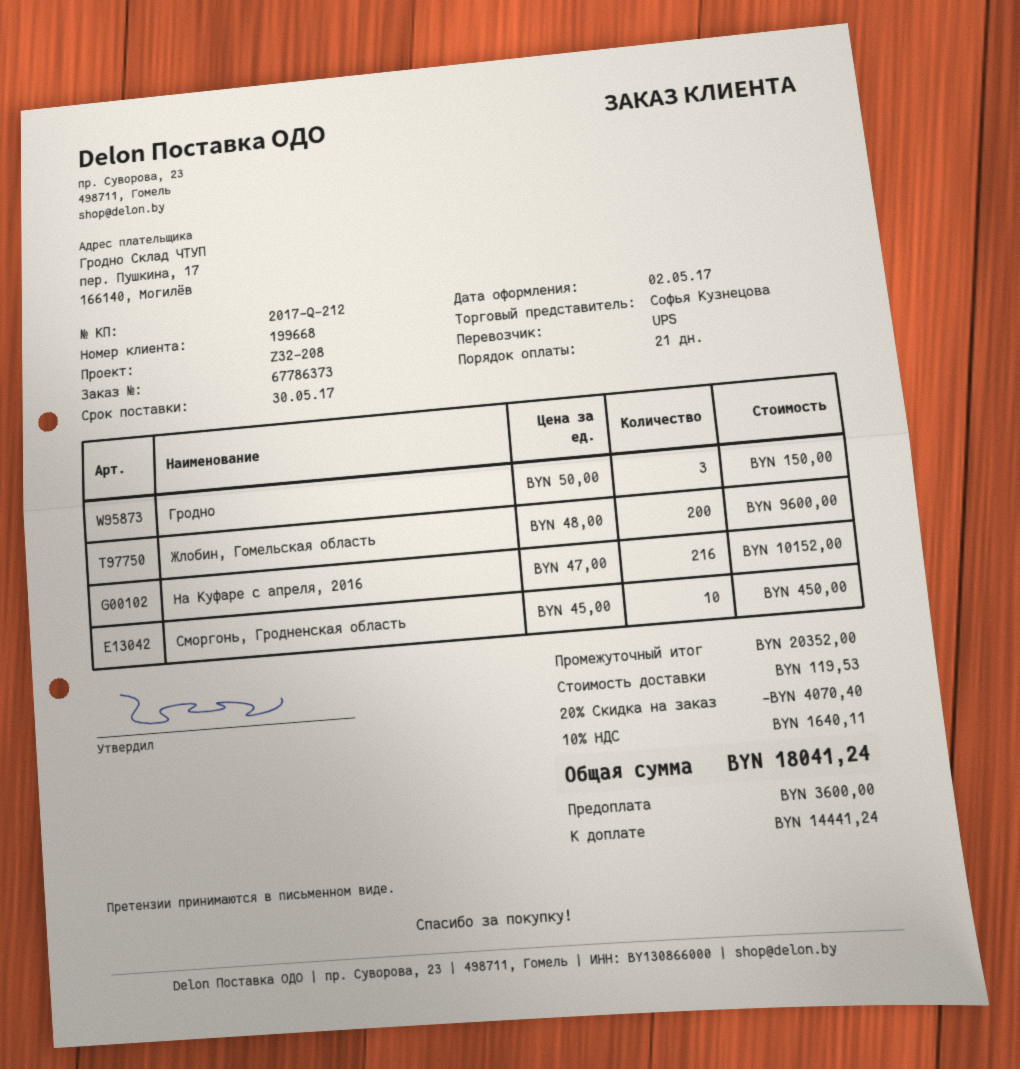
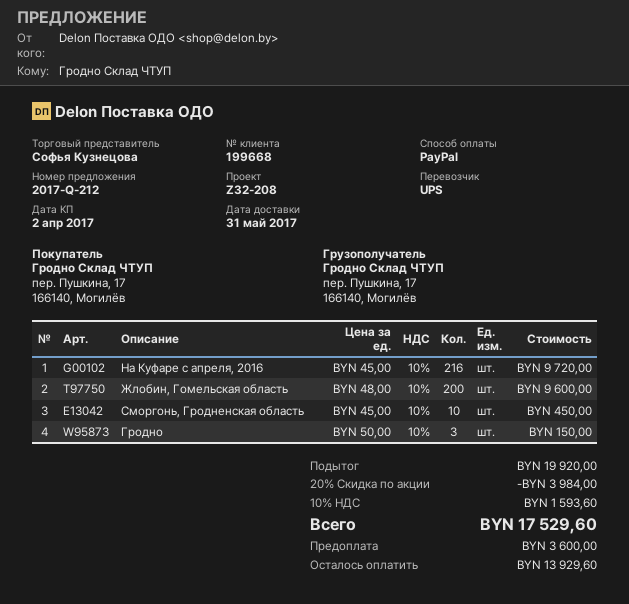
delivery date: 2017-05-30 -> 2017-05-31
На Куфаре с апреля, 2016: 216 x 47.00 = 10152.00 -> 216 x 45.00 = 9720.00
subtotal: 20352.00 -> 19920.00
discount: 20% = 4070.40 -> 20% = 3984.00
shipping: 119.53 -> none
tax: 10% = 1640.11 -> 10% = 1593.60
total: 18041.24 -> 17529.60
balance: 14441.24 -> 13929.60

